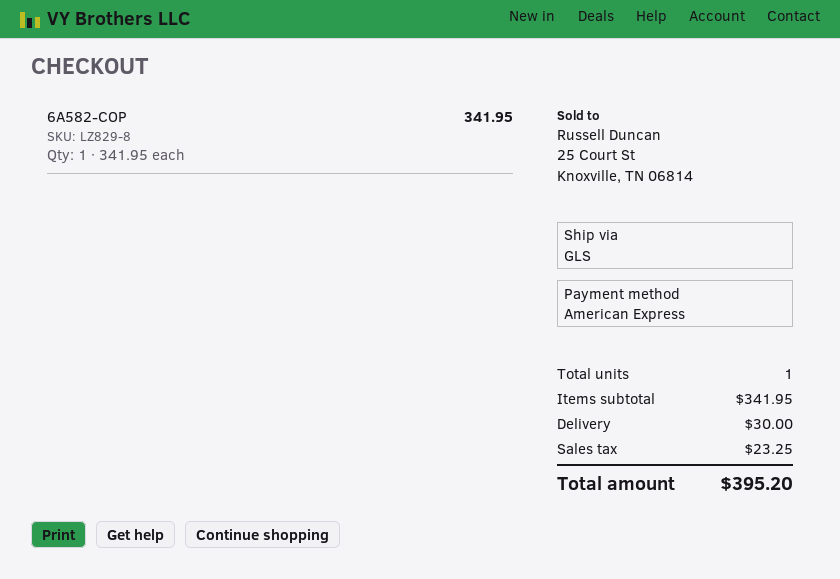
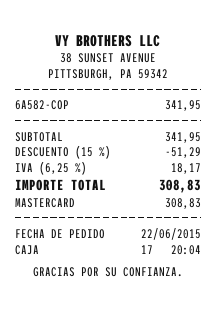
payment method: American Express -> Mastercard
discount: none -> 15% = 51.29
shipping: 30.00 -> none
tax: 23.25 -> 18.17
total: 395.20 -> 308.83

